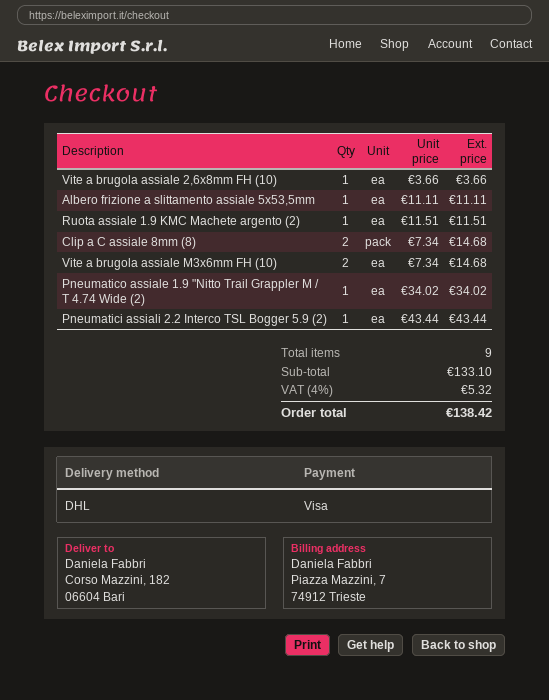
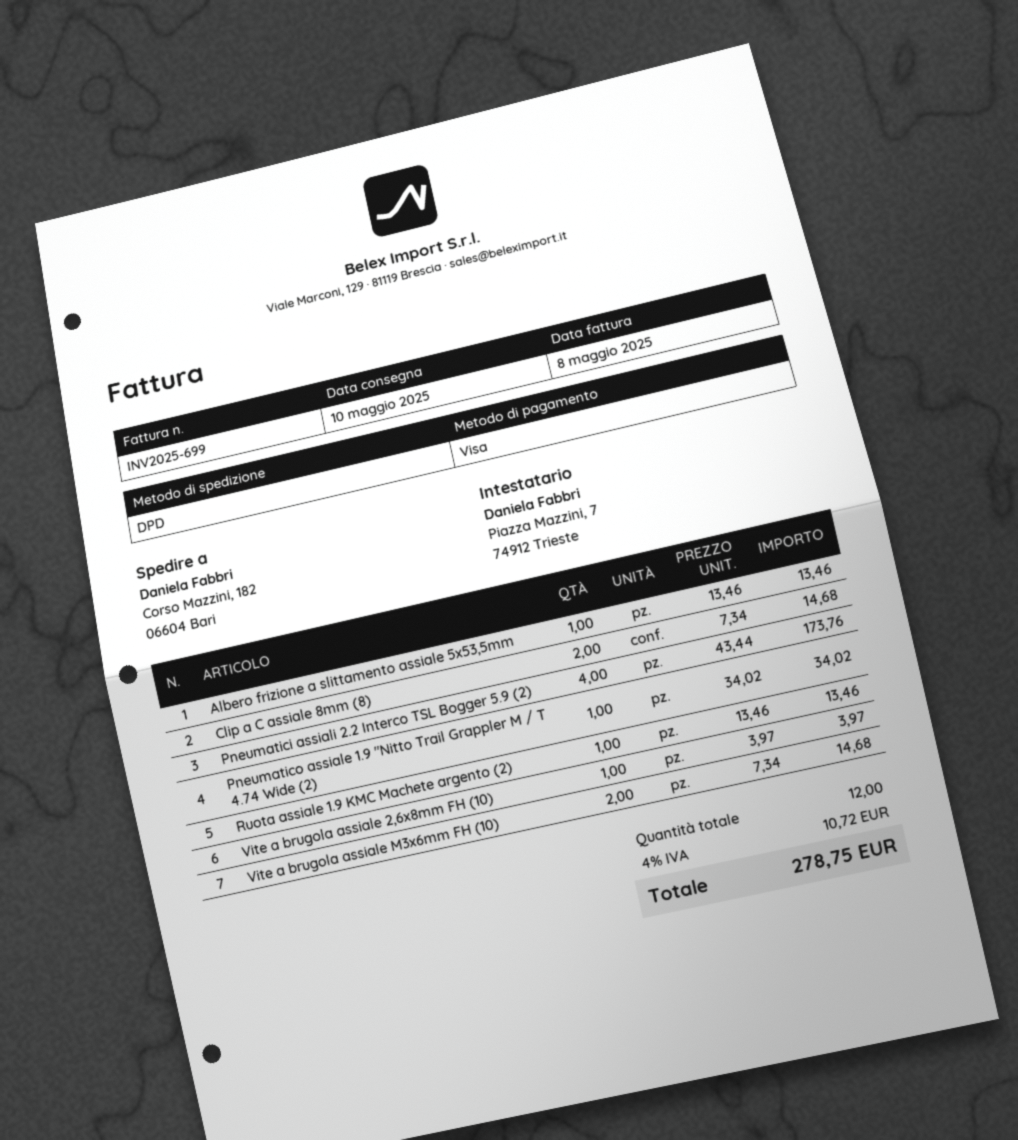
shipping method: DHL -> DPD
Vite a brugola assiale 2,6x8mm FH (10): 1 x 3.66 = 3.66 -> 1 x 3.97 = 3.97
Albero frizione a slittamento assiale 5x53,5mm: 1 x 11.11 = 11.11 -> 1 x 13.46 = 13.46
Ruota assiale 1.9 KMC Machete argento (2): 1 x 11.51 = 11.51 -> 1 x 13.46 = 13.46
Pneumatici assiali 2.2 Interco TSL Bogger 5.9 (2): 1 x 43.44 = 43.44 -> 4 x 43.44 = 173.76
total quantity: 9 -> 12
tax: 4% = 5.32 -> 4% = 10.72
total: 138.42 -> 278.75

